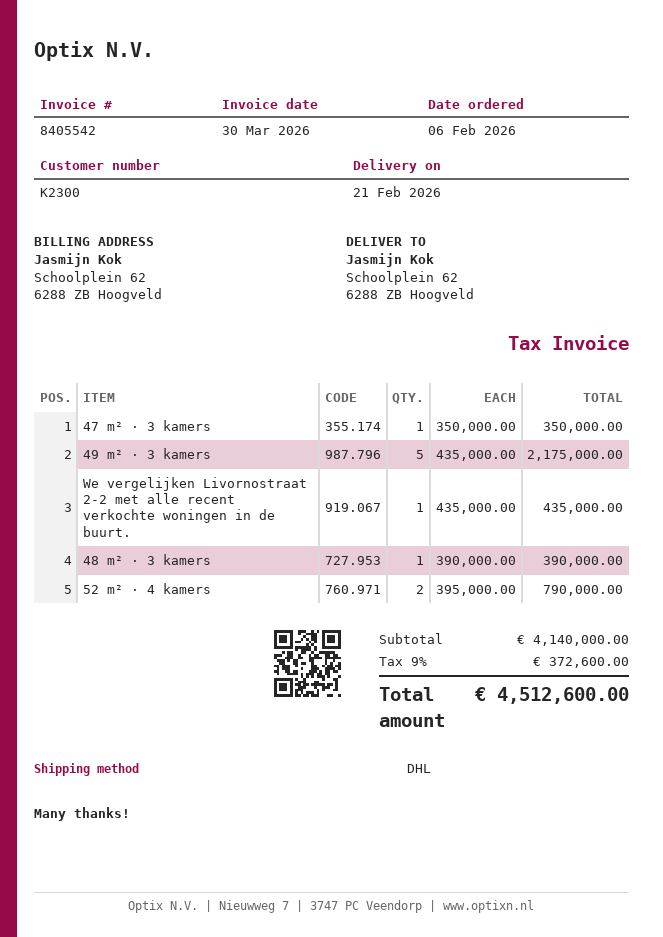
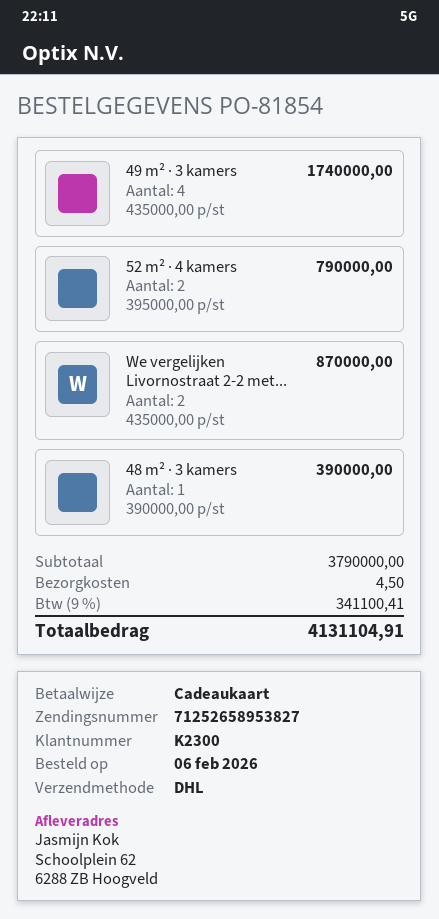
47 m² · 3 kamers: 1 x 350000.00 = 350000.00 -> none
49 m² · 3 kamers: 5 x 435000.00 = 2175000.00 -> 4 x 435000.00 = 1740000.00
We vergelijken Livornostraat 2-2 met alle recent verkochte woningen in de buurt.: 1 x 435000.00 = 435000.00 -> 2 x 435000.00 = 870000.00
subtotal: 4140000.00 -> 3790000.00
shipping: none -> 4.50
tax: 9% = 372600.00 -> 9% = 341100.41
total: 4512600.00 -> 4131104.91

